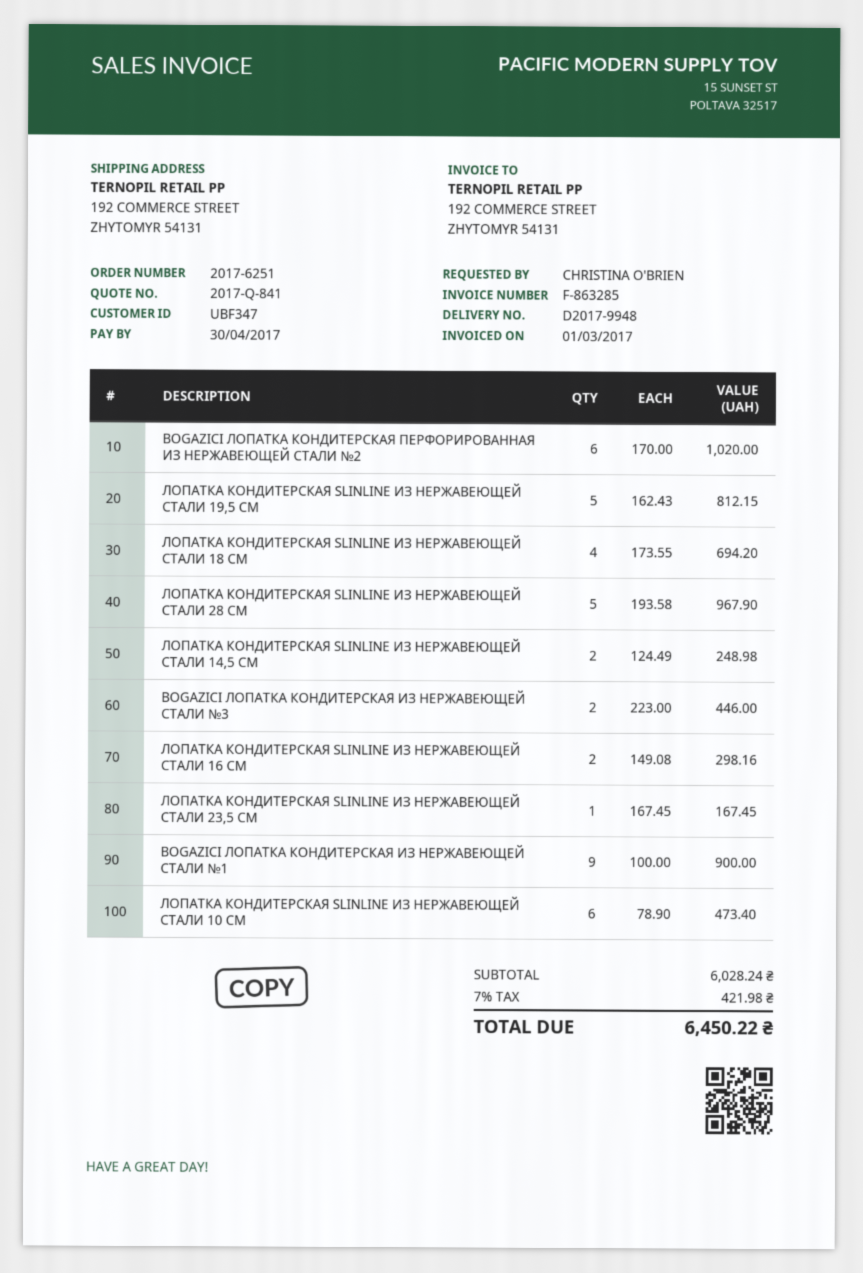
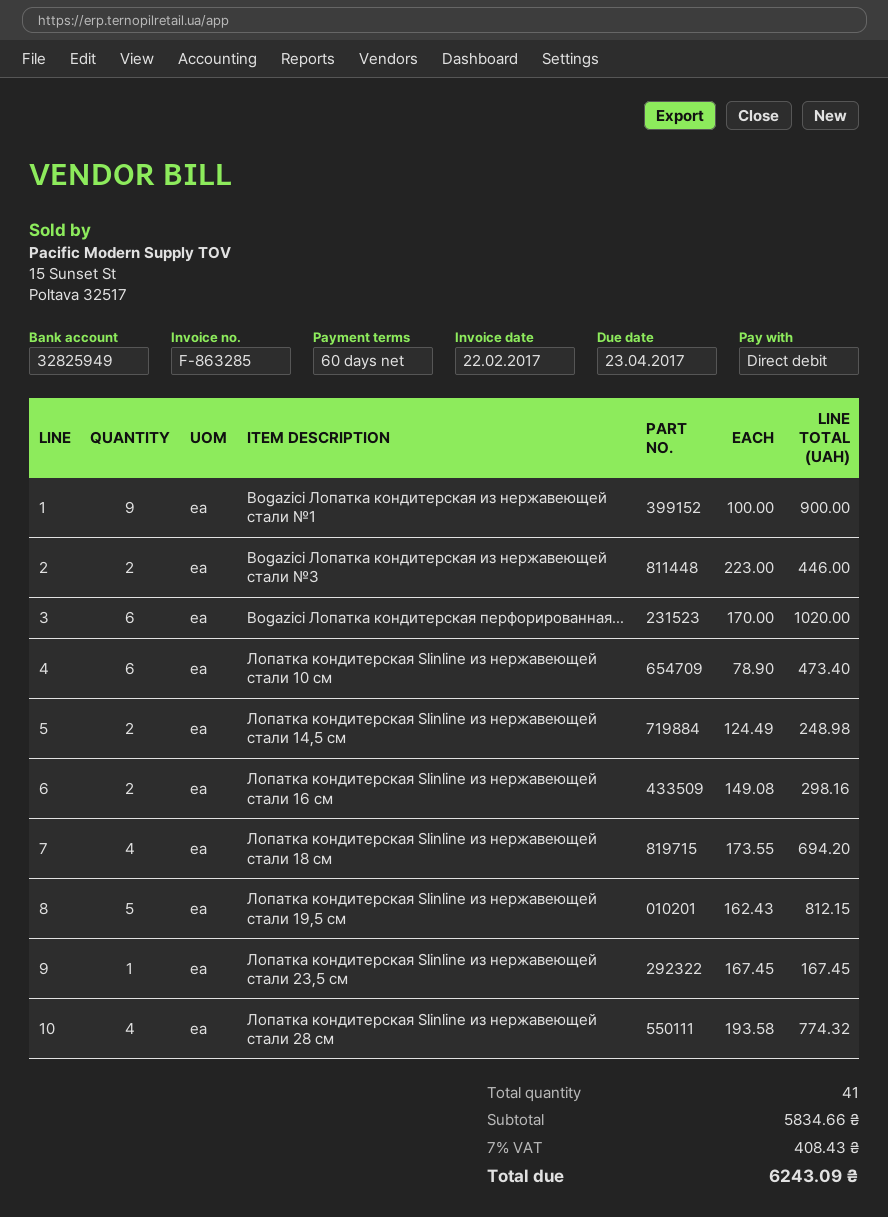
invoice date: 2017-03-01 -> 2017-02-22
due date: 2017-04-30 -> 2017-04-23
ЛОПАТКА КОНДИТЕРСКАЯ SLINLINE ИЗ НЕРЖАВЕЮЩЕЙ СТАЛИ 28 СМ: 5 x 193.58 = 967.90 -> 4 x 193.58 = 774.32
subtotal: 6028.24 -> 5834.66
tax: 7% = 421.98 -> 7% = 408.43
total: 6450.22 -> 6243.09

